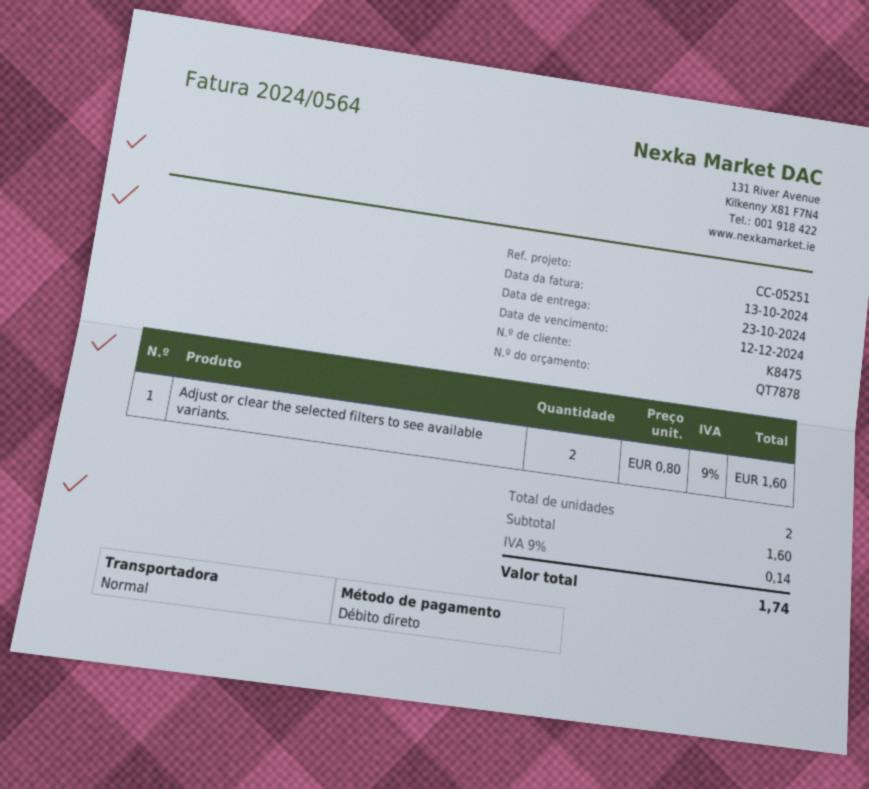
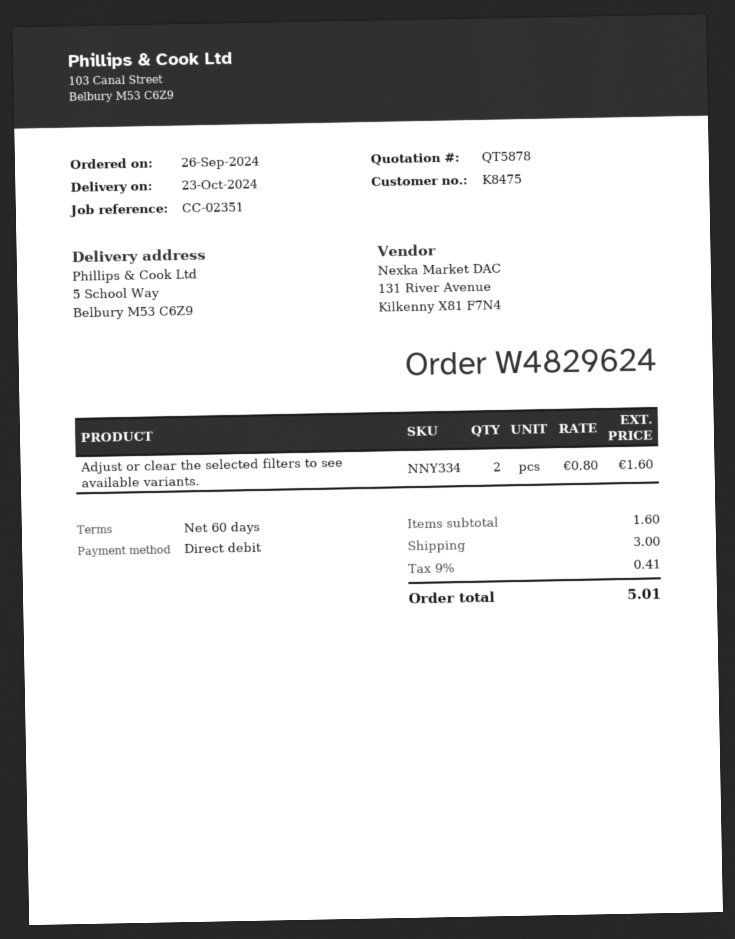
quote number: QT7878 -> QT5878
reference: CC-05251 -> CC-02351
shipping: none -> 3.00
tax: 9% = 0.14 -> 9% = 0.41
total: 1.74 -> 5.01

